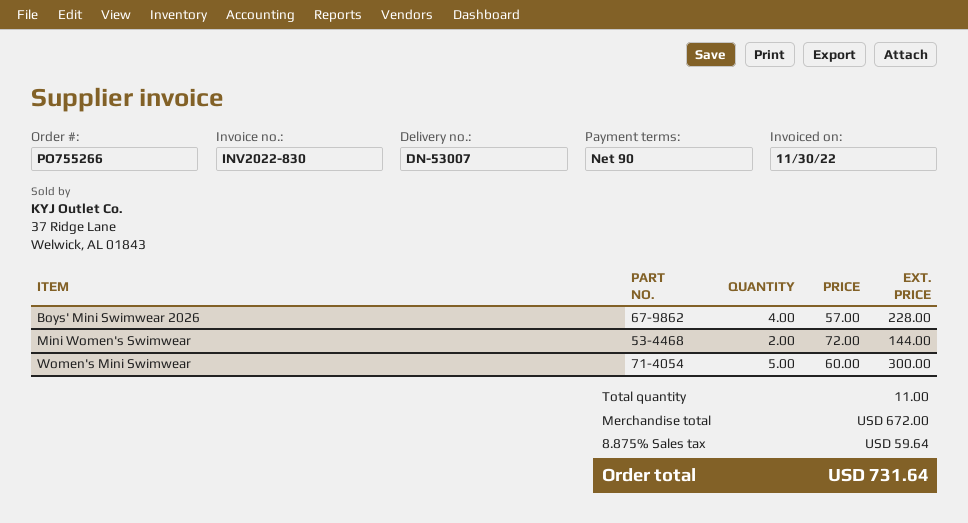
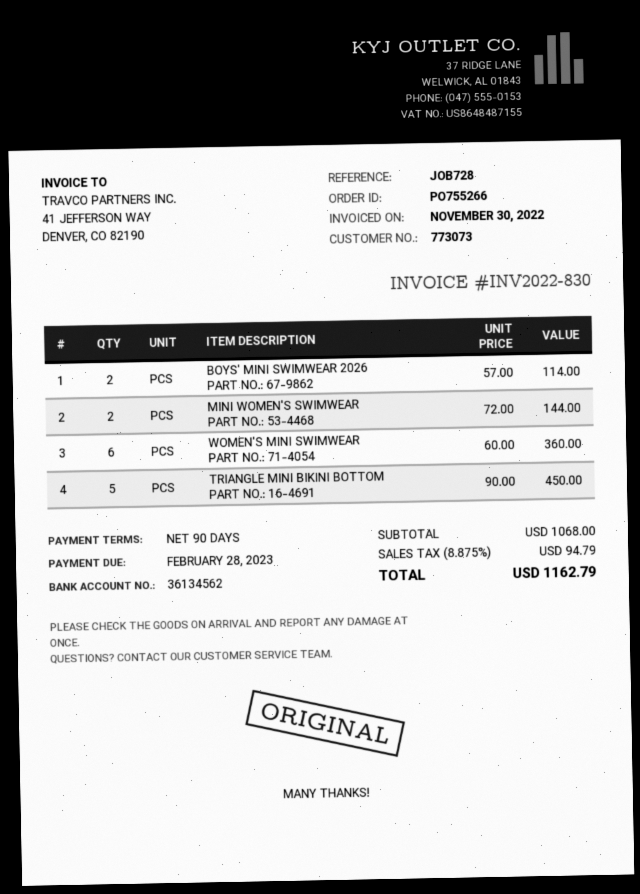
Boys' Mini Swimwear 2026: 4 x 57.00 = 228.00 -> 2 x 57.00 = 114.00
Women's Mini Swimwear: 5 x 60.00 = 300.00 -> 6 x 60.00 = 360.00
TRIANGLE MINI BIKINI BOTTOM: none -> 5 x 90.00 = 450.00
subtotal: 672.00 -> 1068.00
tax: 8.875% = 59.64 -> 8.875% = 94.79
total: 731.64 -> 1162.79

